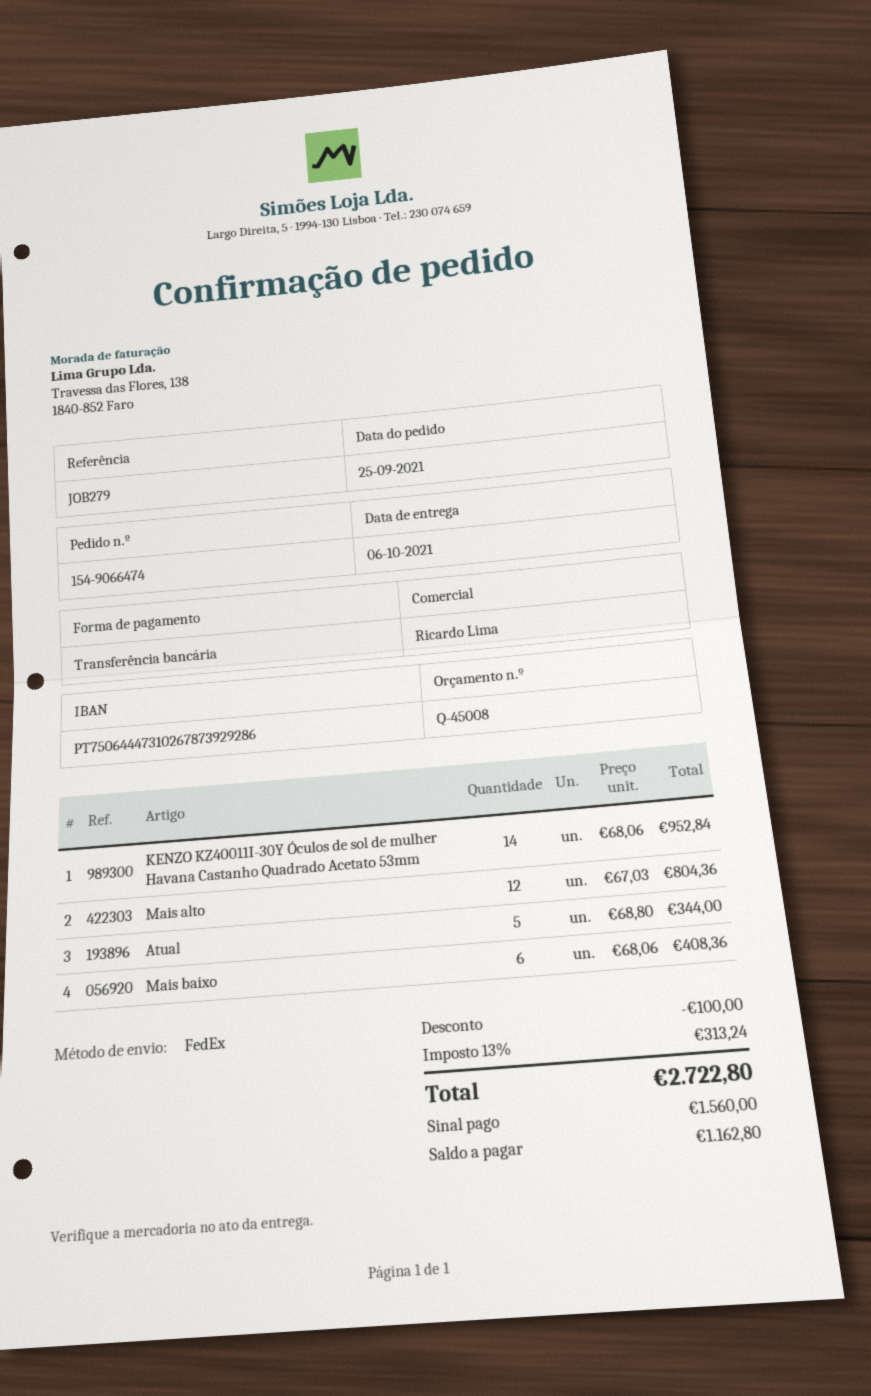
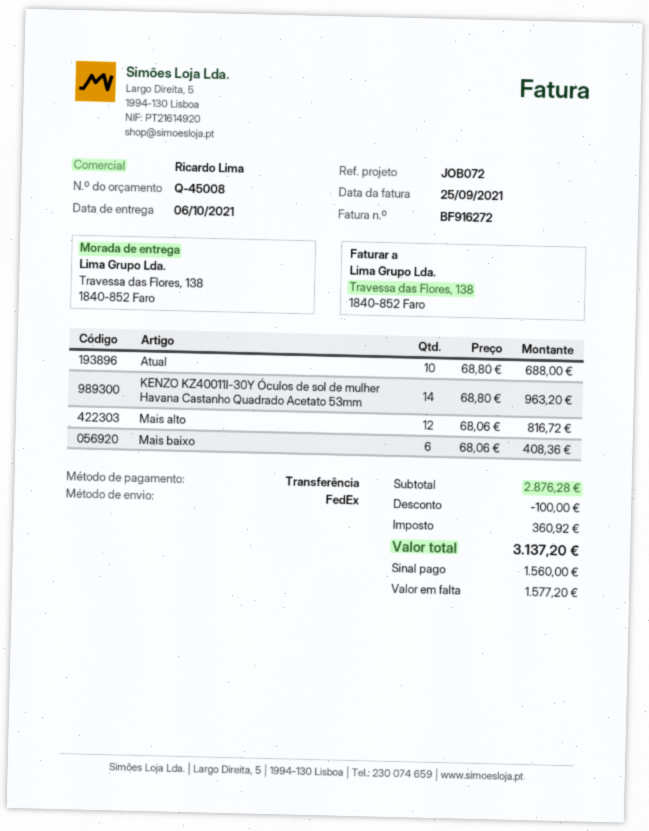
reference: JOB279 -> JOB072
KENZO KZ40011I-30Y Óculos de sol de mulher Havana Castanho Quadrado Acetato 53mm: 14 x 68.06 = 952.84 -> 14 x 68.80 = 963.20
Mais alto: 12 x 67.03 = 804.36 -> 12 x 68.06 = 816.72
Atual: 5 x 68.80 = 344.00 -> 10 x 68.80 = 688.00
tax: 313.24 -> 360.92
total: 2722.80 -> 3137.20
balance: 1162.80 -> 1577.20

